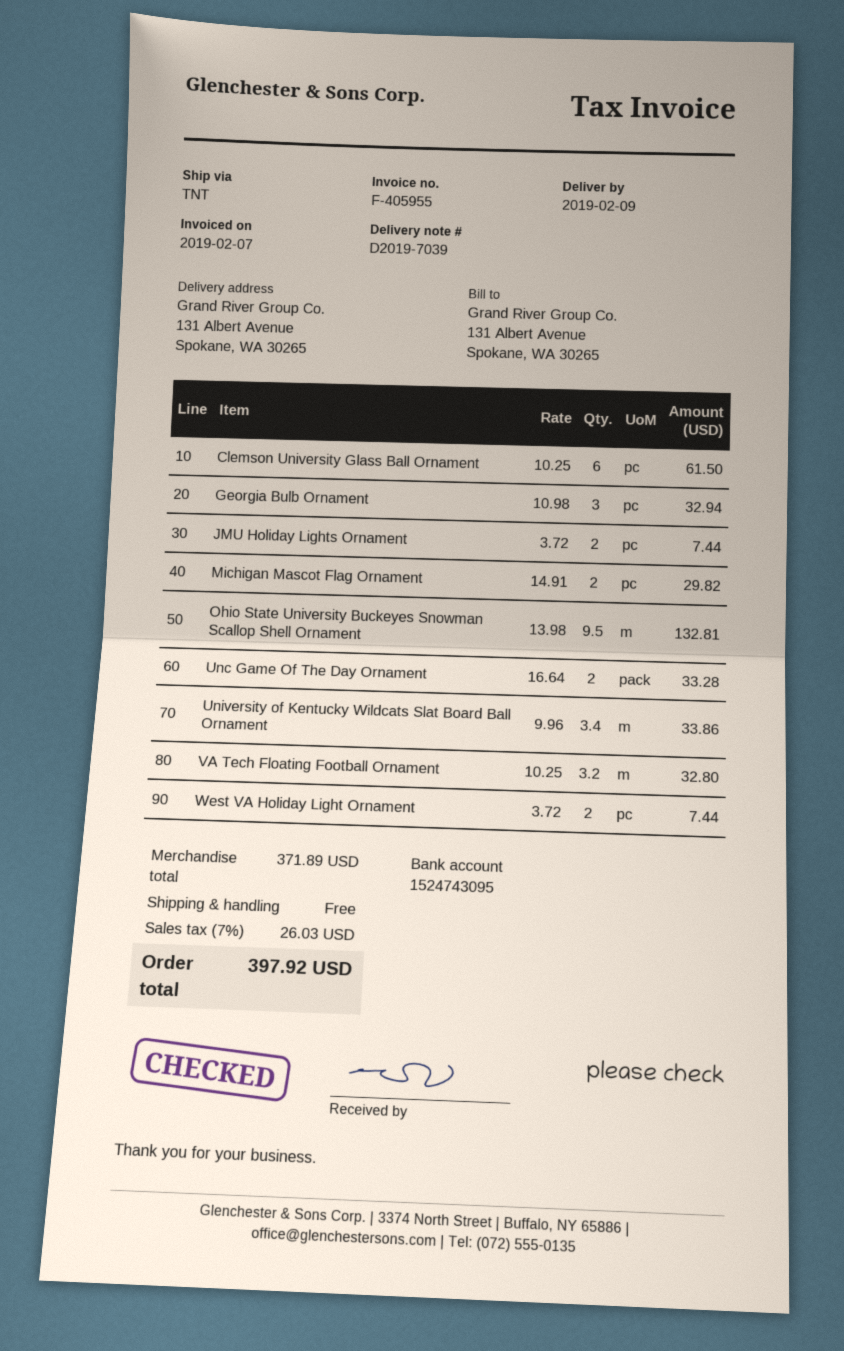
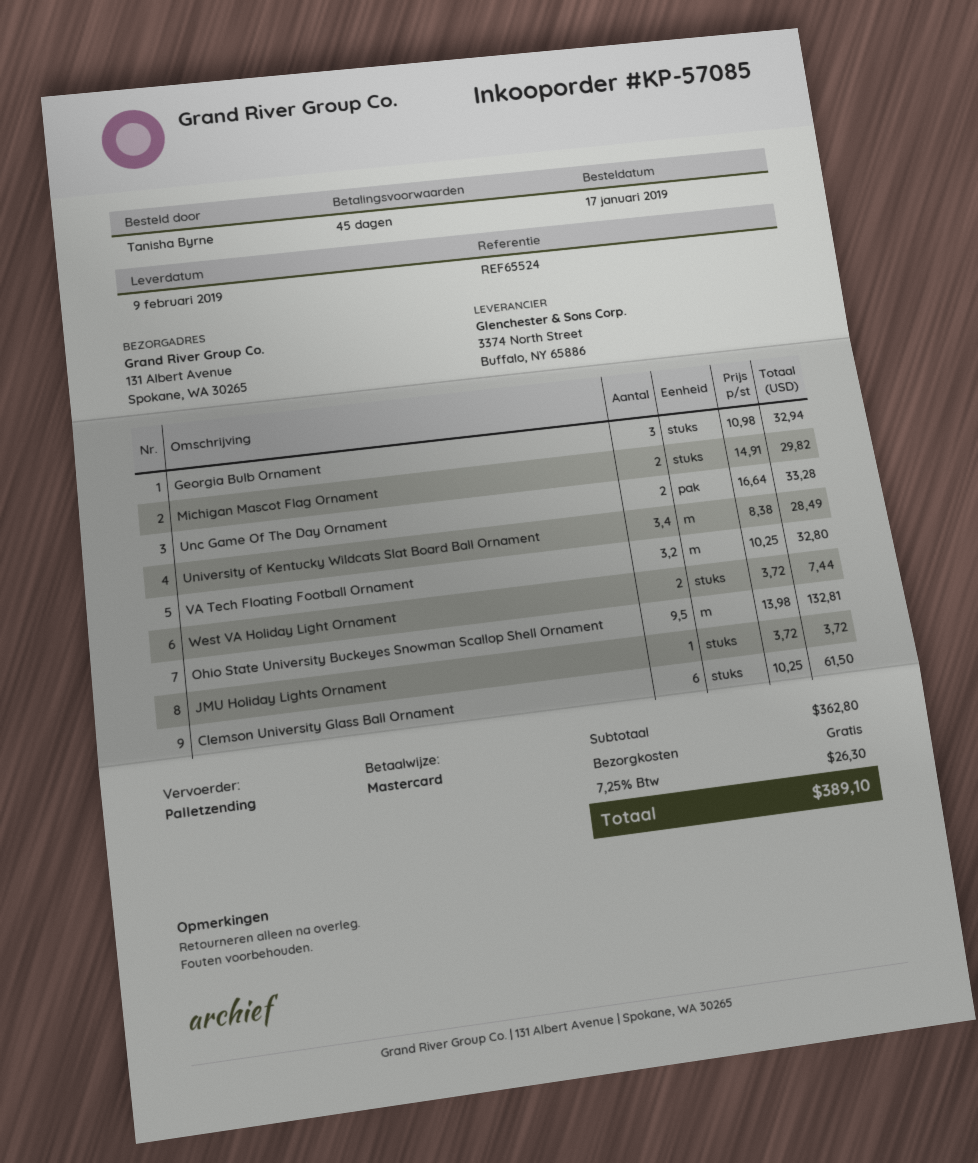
shipping method: TNT -> pallet freight
JMU Holiday Lights Ornament: 2 x 3.72 = 7.44 -> 1 x 3.72 = 3.72
University of Kentucky Wildcats Slat Board Ball Ornament: 3.4 x 9.96 = 33.86 -> 3.4 x 8.38 = 28.49
subtotal: 371.89 -> 362.80
tax: 7% = 26.03 -> 7.25% = 26.30
total: 397.92 -> 389.10

